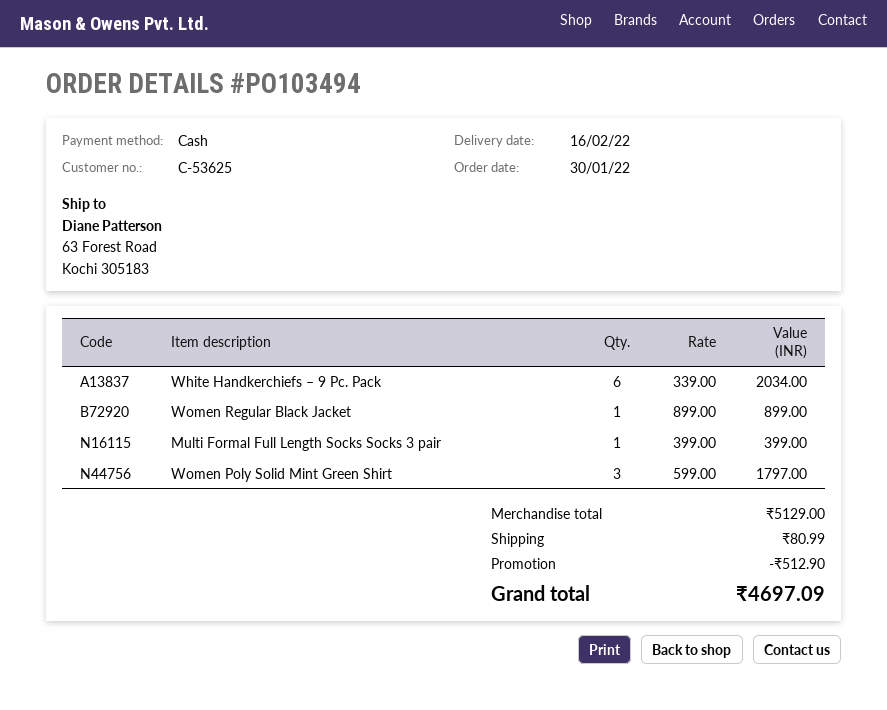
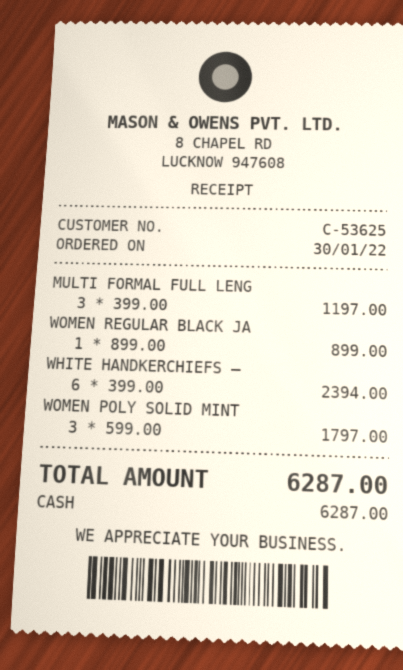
White Handkerchiefs – 9 Pc. Pack: 6 x 339.00 = 2034.00 -> 6 x 399.00 = 2394.00
Multi Formal Full Length Socks Socks 3 pair: 1 x 399.00 = 399.00 -> 3 x 399.00 = 1197.00
discount: 512.90 -> none
shipping: 80.99 -> none
total: 4697.09 -> 6287.00

